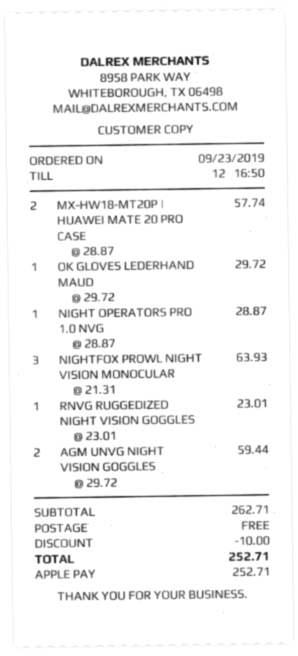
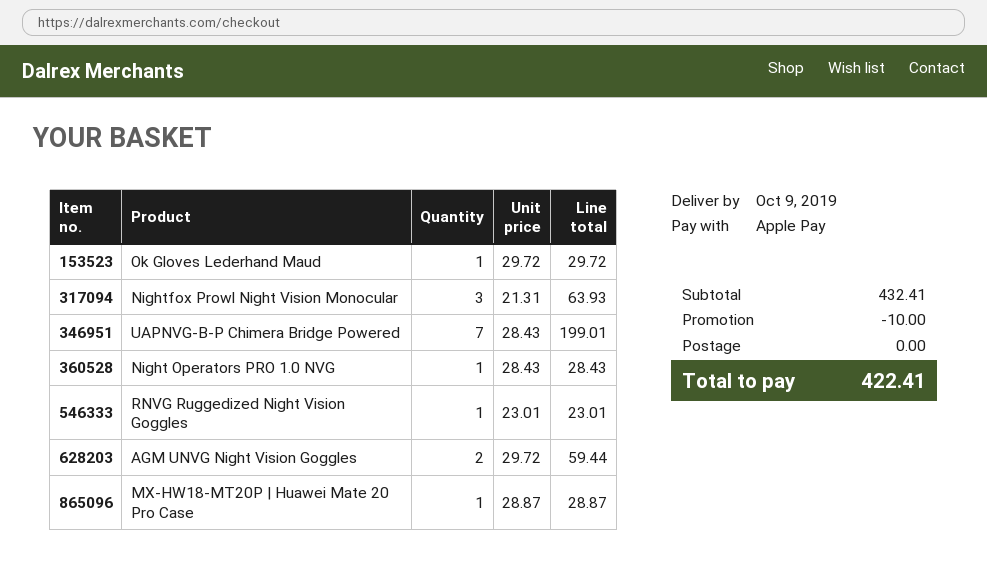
MX-HW18-MT20P | HUAWEI MATE 20 PRO CASE: 2 x 28.87 = 57.74 -> 1 x 28.87 = 28.87
NIGHT OPERATORS PRO 1.0 NVG: 1 x 28.87 = 28.87 -> 1 x 28.43 = 28.43
UAPNVG-B-P Chimera Bridge Powered: none -> 7 x 28.43 = 199.01
subtotal: 262.71 -> 432.41
total: 252.71 -> 422.41

